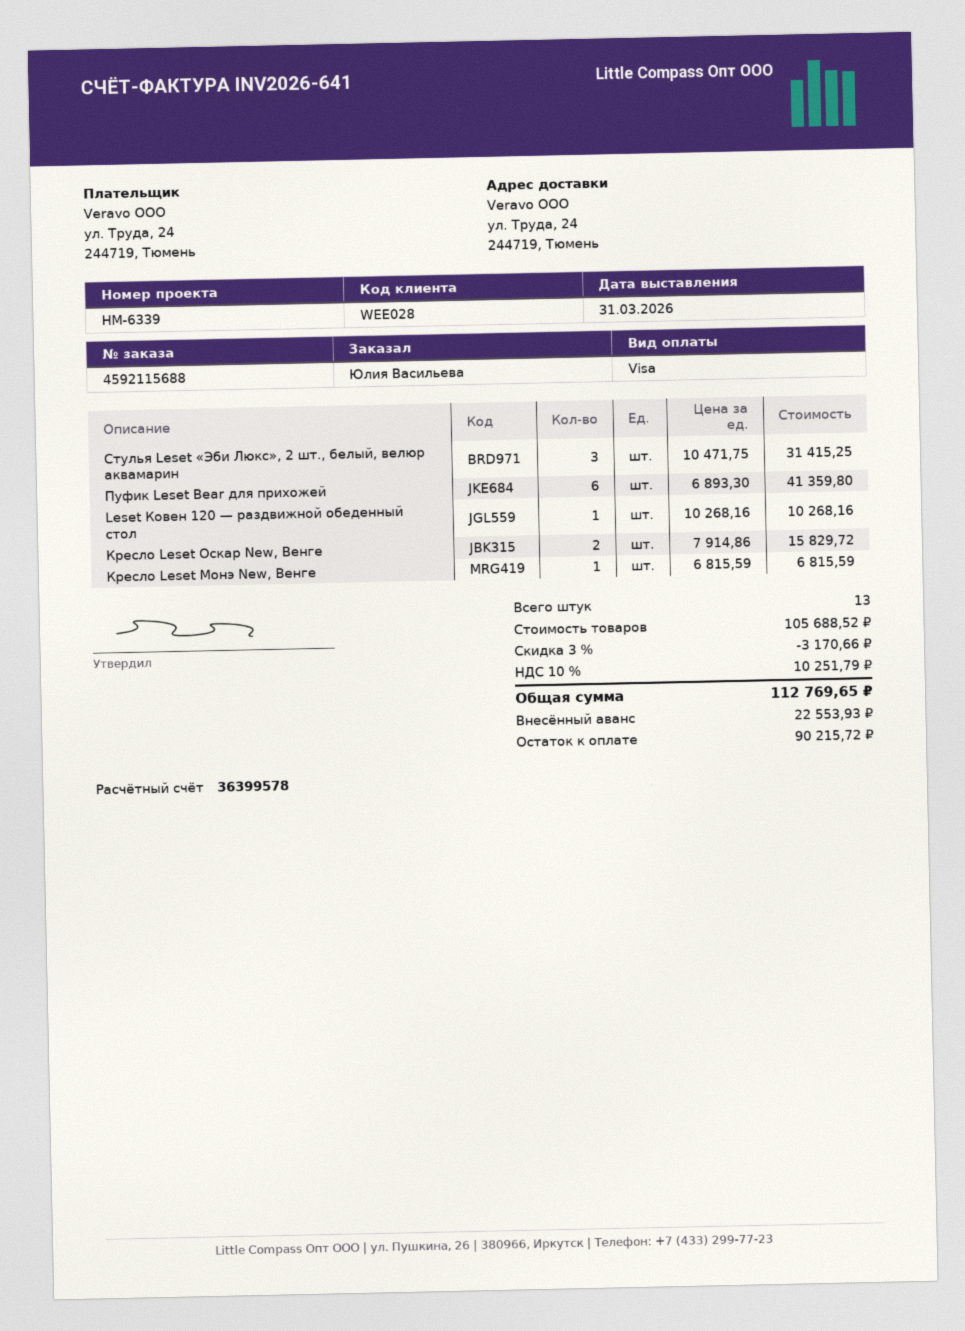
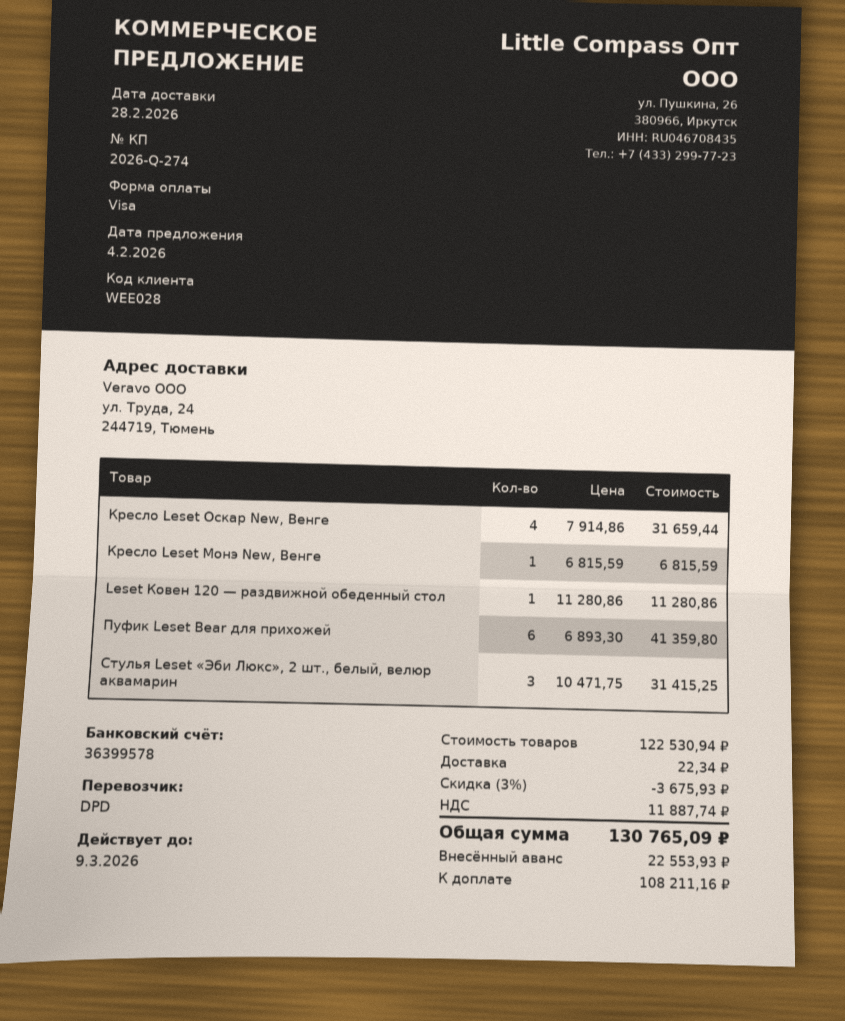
Leset Ковен 120 — раздвижной обеденный стол: 1 x 10268.16 = 10268.16 -> 1 x 11280.86 = 11280.86
Кресло Leset Оскар New, Венге: 2 x 7914.86 = 15829.72 -> 4 x 7914.86 = 31659.44
subtotal: 105688.52 -> 122530.94
discount: 3% = 3170.66 -> 3% = 3675.93
shipping: none -> 22.34
tax: 10251.79 -> 11887.74
total: 112769.65 -> 130765.09
balance: 90215.72 -> 108211.16

